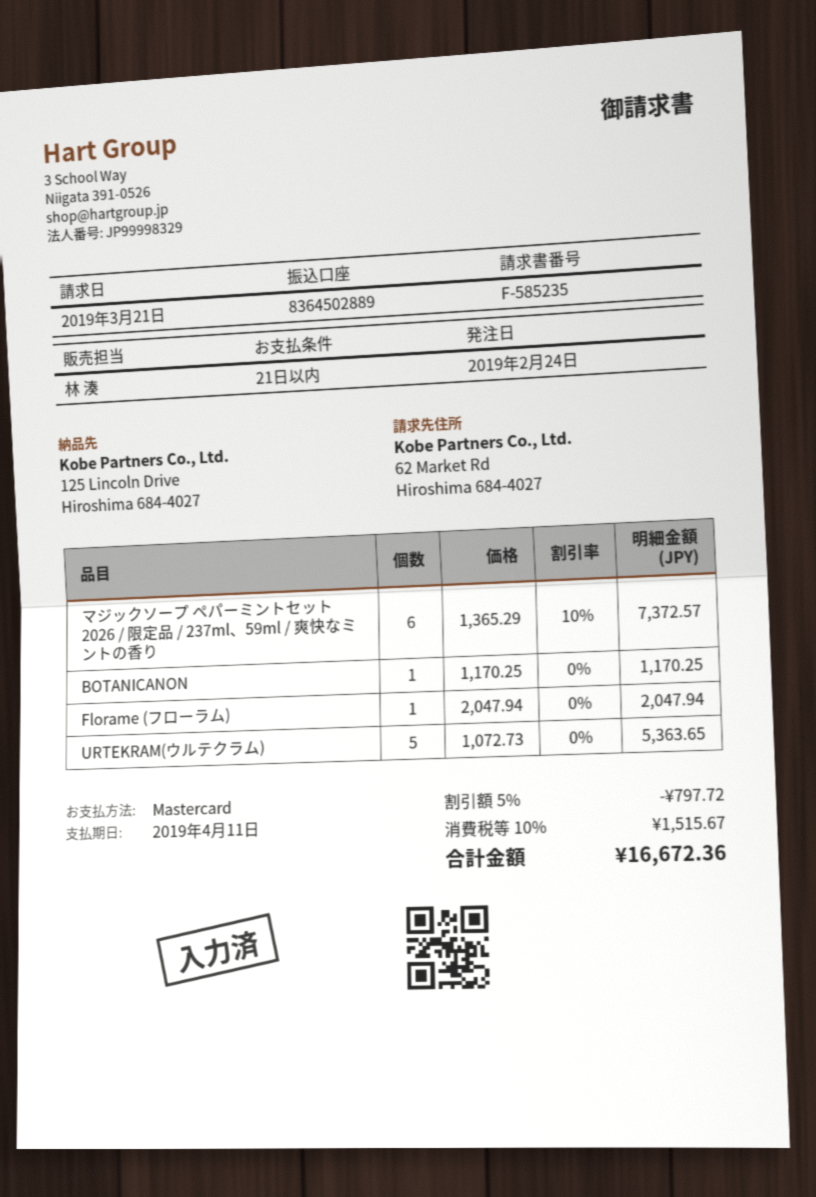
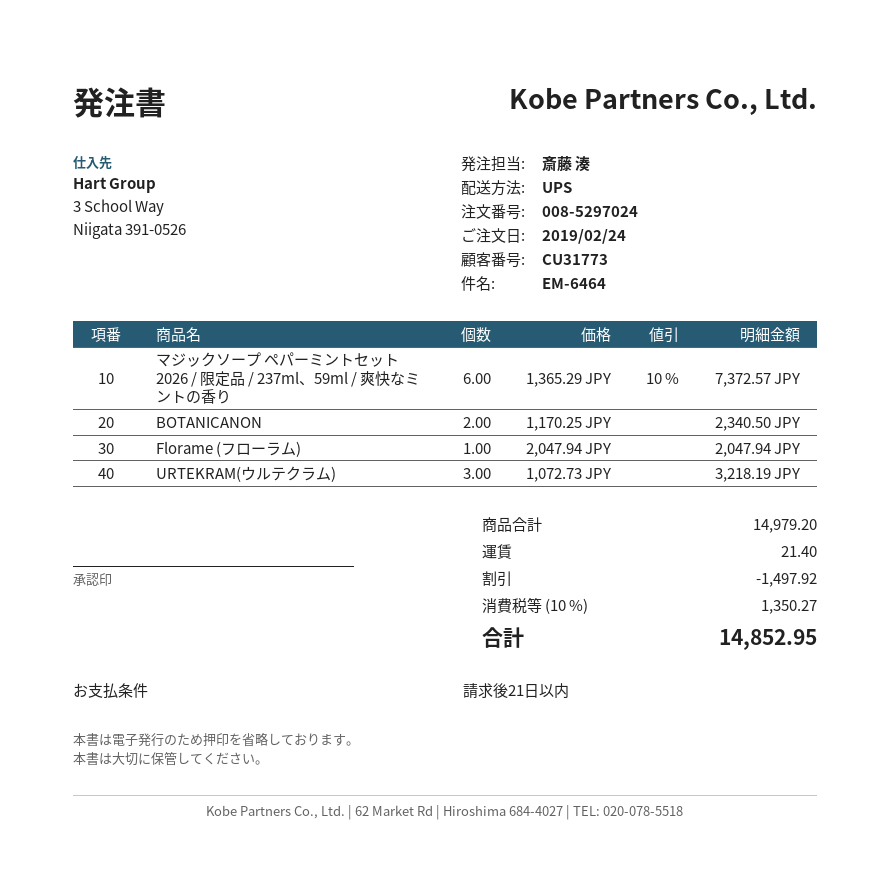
BOTANICANON: 1 x 1170.25 = 1170.25 -> 2 x 1170.25 = 2340.50
URTEKRAM(ウルテクラム): 5 x 1072.73 = 5363.65 -> 3 x 1072.73 = 3218.19
discount: 797.72 -> 1497.92
shipping: none -> 21.40
tax: 10% = 1515.67 -> 10% = 1350.27
total: 16672.36 -> 14852.95

